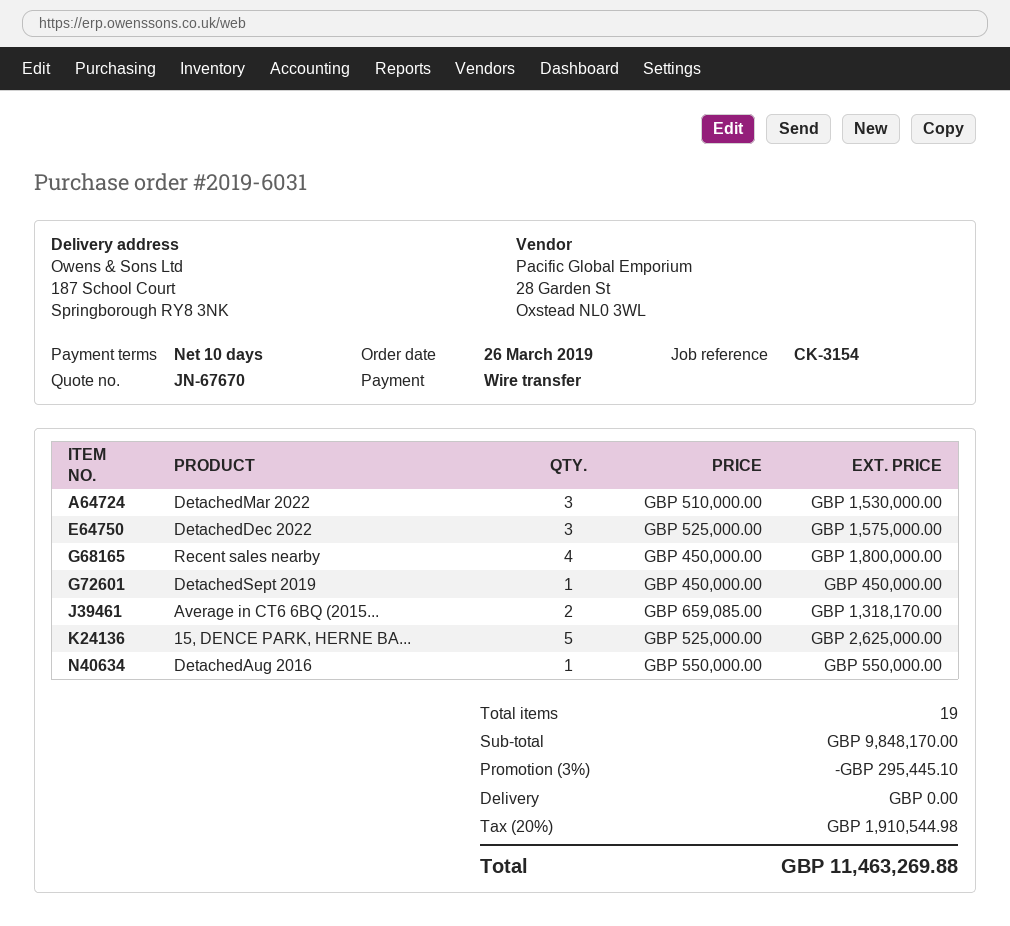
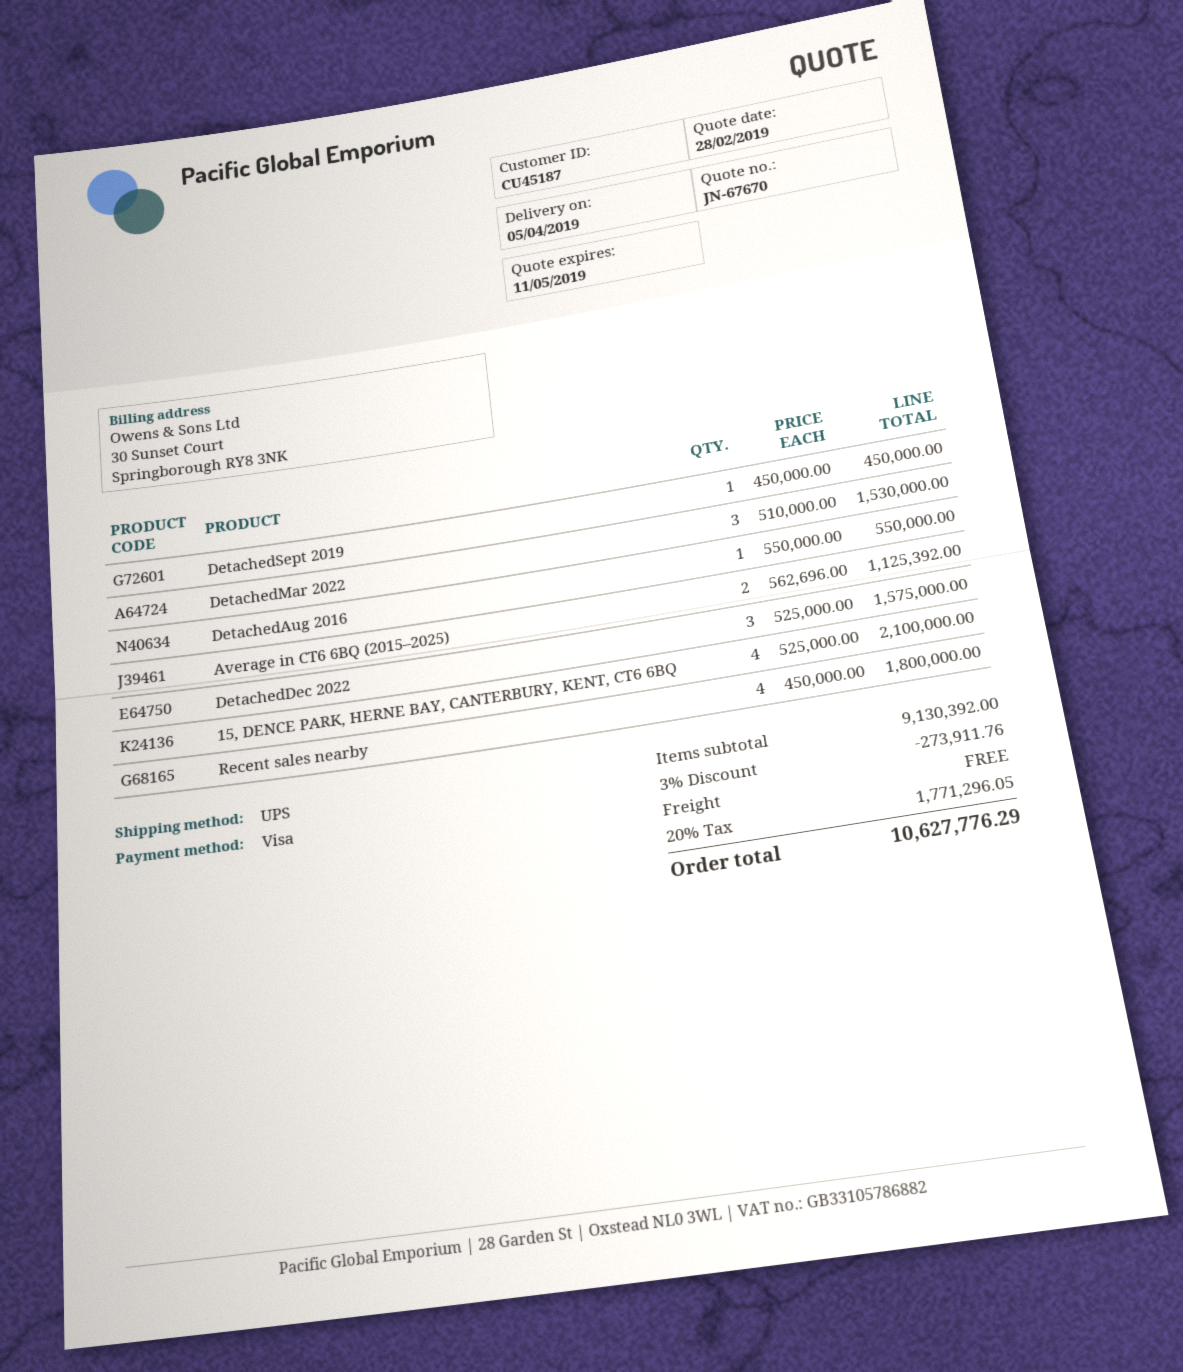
payment method: bank transfer -> Visa
Average in CT6 6BQ (2015...: 2 x 659085.00 = 1318170.00 -> 2 x 562696.00 = 1125392.00
15, DENCE PARK, HERNE BA...: 5 x 525000.00 = 2625000.00 -> 4 x 525000.00 = 2100000.00
subtotal: 9848170.00 -> 9130392.00
discount: 3% = 295445.10 -> 3% = 273911.76
tax: 20% = 1910544.98 -> 20% = 1771296.05
total: 11463269.88 -> 10627776.29

